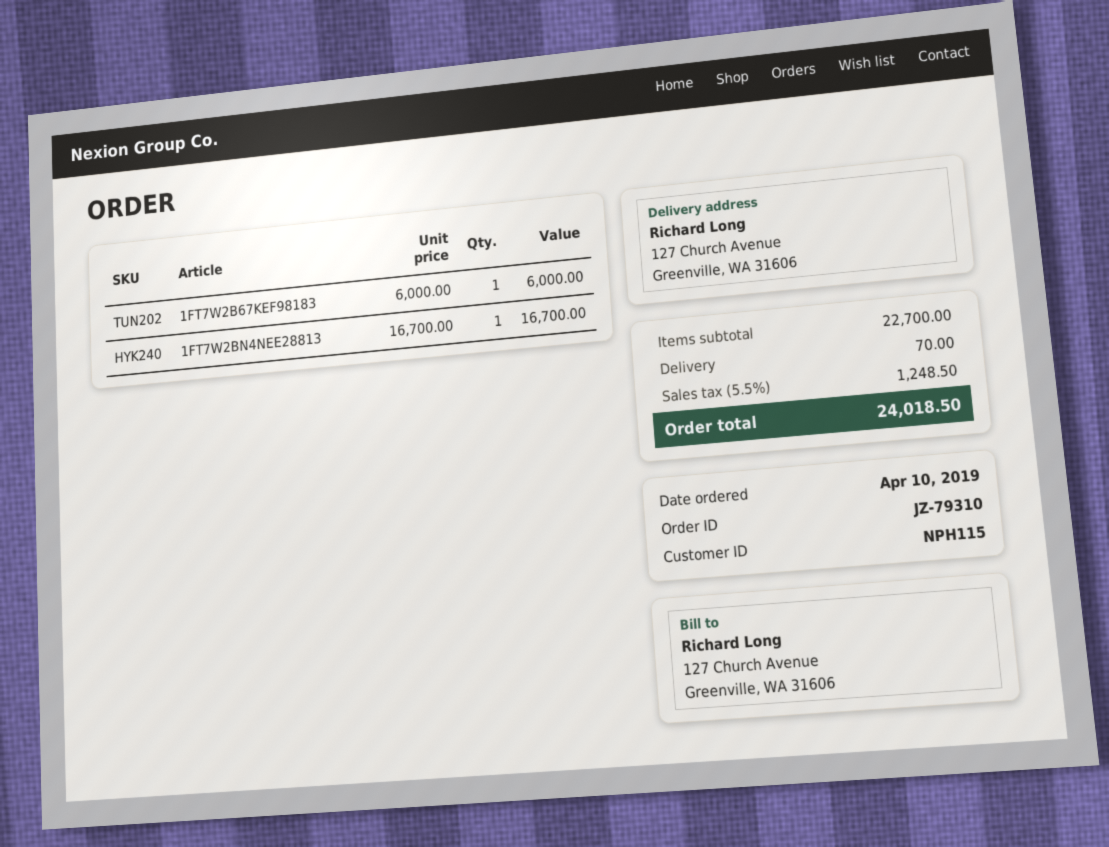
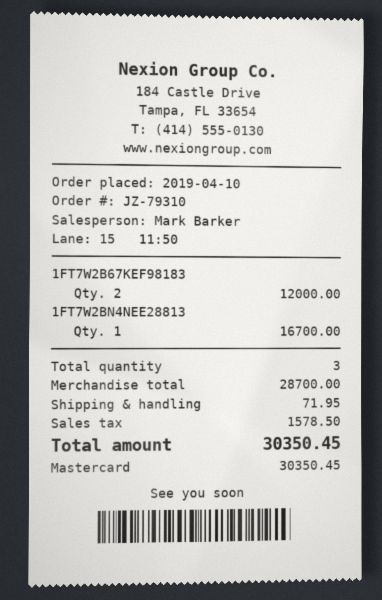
1FT7W2B67KEF98183: 1 for 6000.00 -> 2 for 12000.00
subtotal: 22700.00 -> 28700.00
shipping: 70.00 -> 71.95
tax: 1248.50 -> 1578.50
total: 24018.50 -> 30350.45

